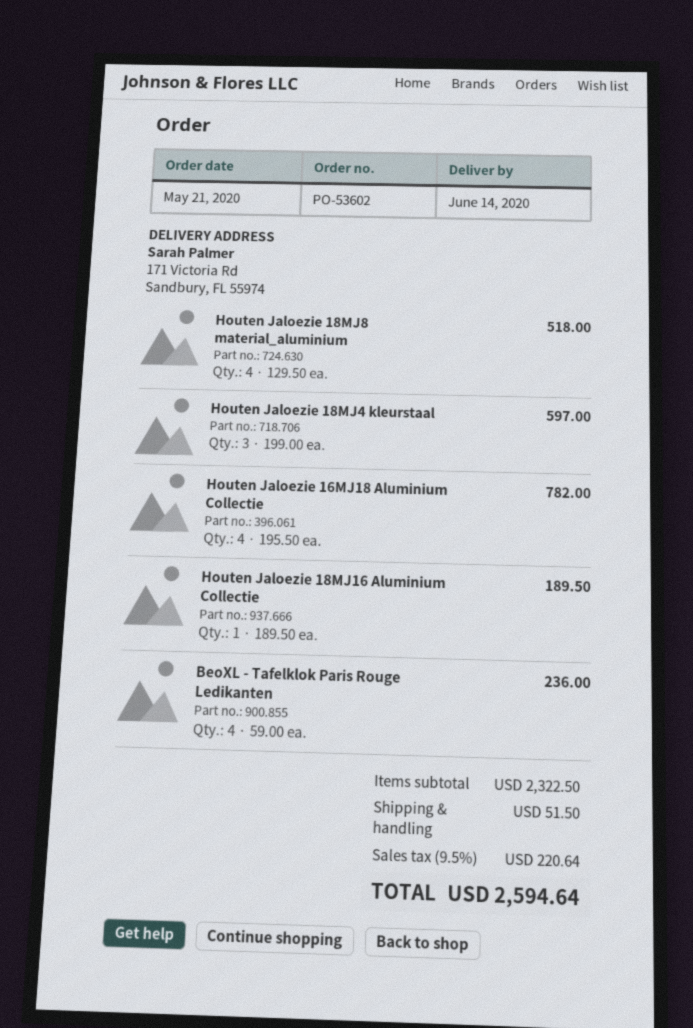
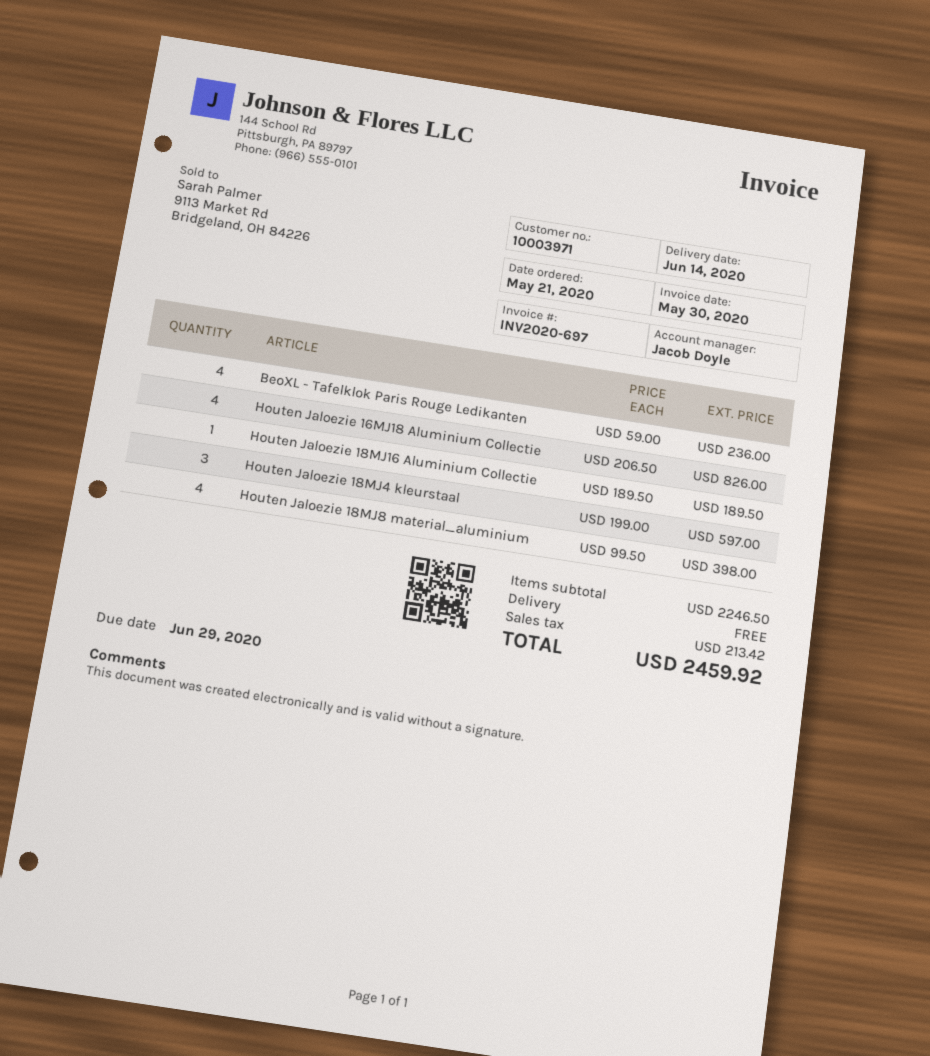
Houten Jaloezie 18MJ8 material_aluminium: 4 x 129.50 = 518.00 -> 4 x 99.50 = 398.00
Houten Jaloezie 16MJ18 Aluminium Collectie: 4 x 195.50 = 782.00 -> 4 x 206.50 = 826.00
subtotal: 2322.50 -> 2246.50
shipping: 51.50 -> 0.00
tax: 220.64 -> 213.42
total: 2594.64 -> 2459.92

